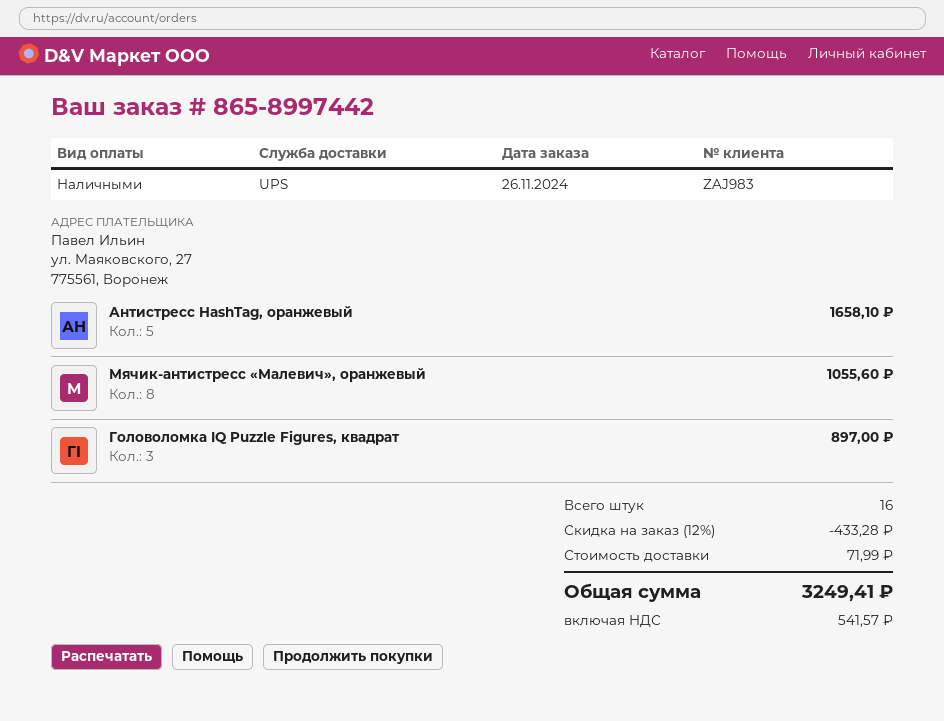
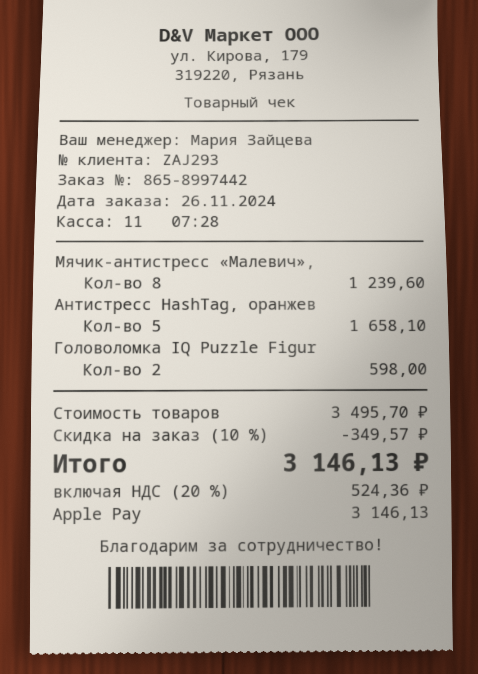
customer number: ZAJ983 -> ZAJ293
payment method: cash -> Apple Pay
Мячик-антистресс «Малевич», оранжевый: 8 for 1055.60 -> 8 for 1239.60
Головоломка IQ Puzzle Figures, квадрат: 3 for 897.00 -> 2 for 598.00
discount: 12% = 433.28 -> 10% = 349.57
shipping: 71.99 -> none
tax: 541.57 -> 524.36
total: 3249.41 -> 3146.13

